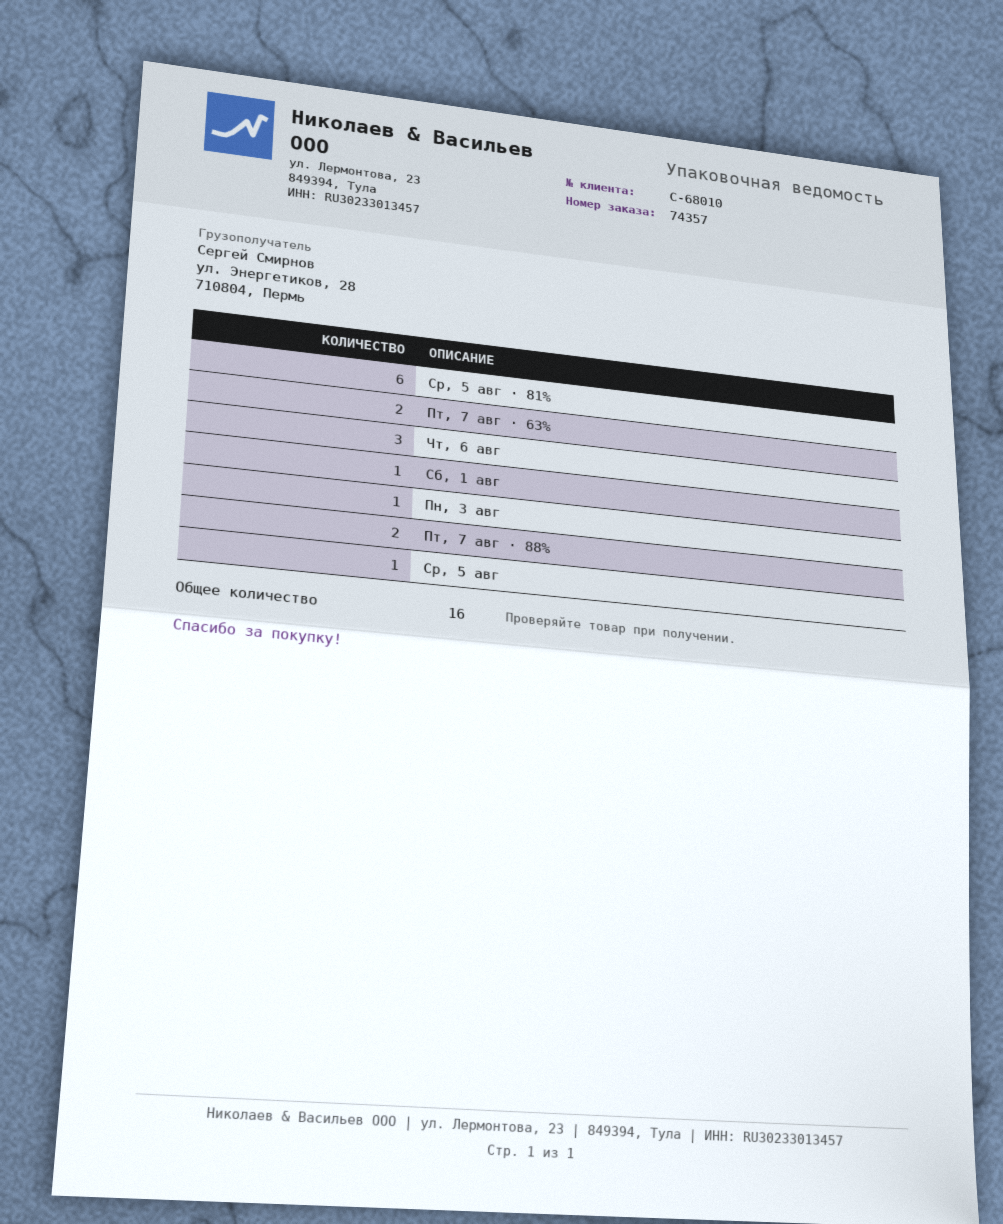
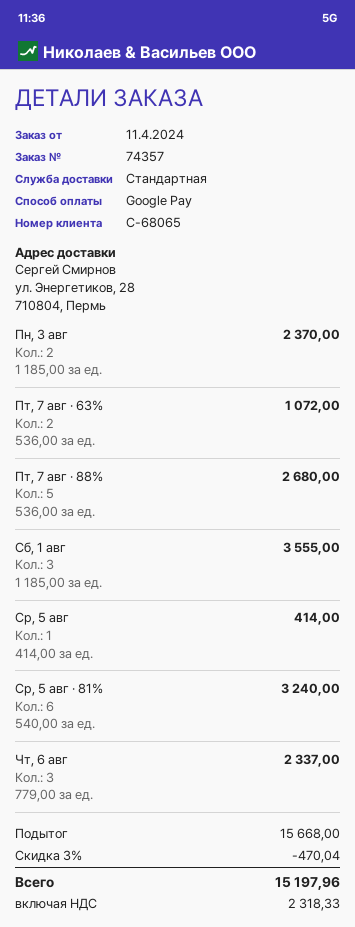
customer number: C-68010 -> C-68065
Сб, 1 авг: 1 -> 3
Пн, 3 авг: 1 -> 2
Пт, 7 авг · 88%: 2 -> 5

